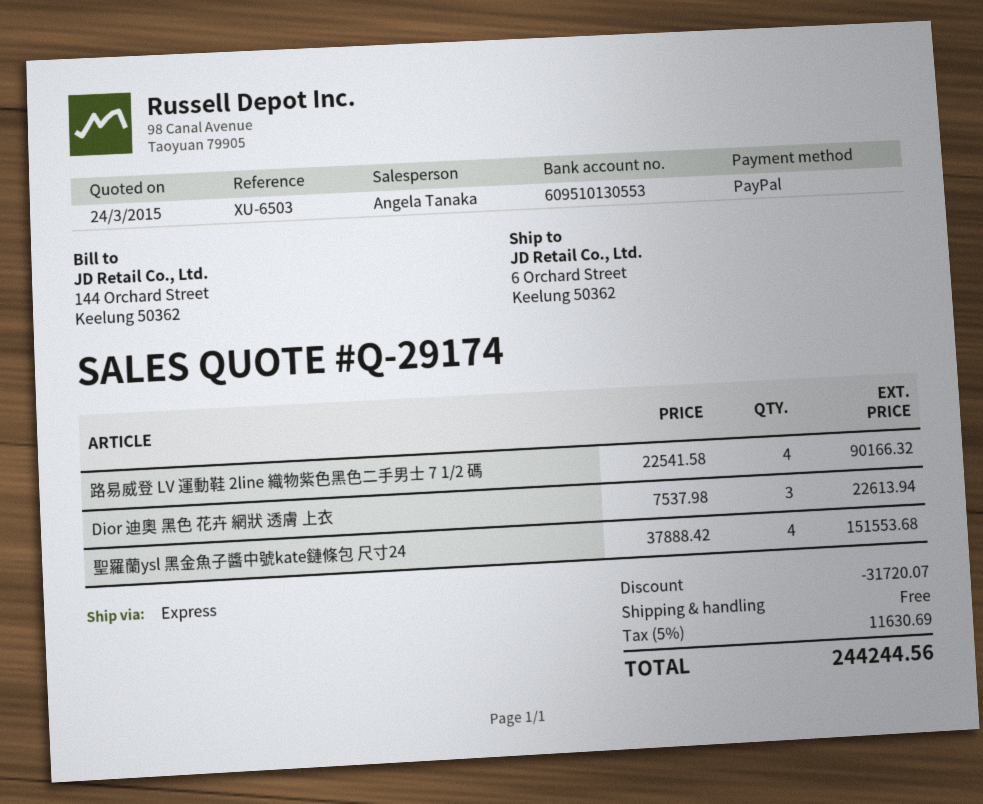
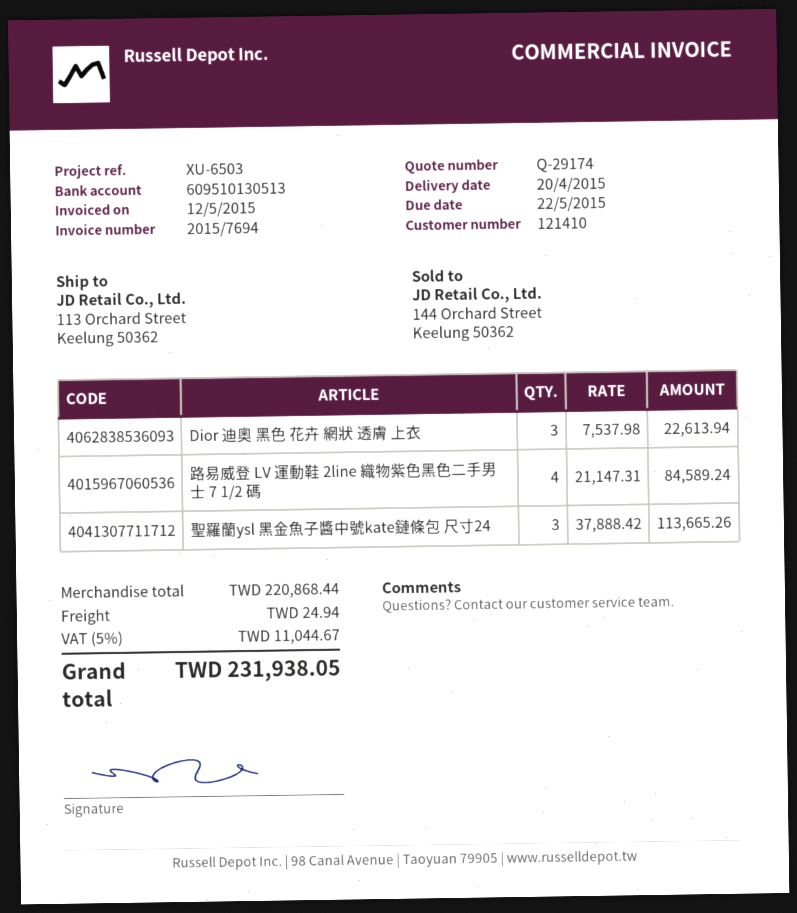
bank account: 609510130553 -> 609510130513
ship to: 6 Orchard Street, Keelung 50362 -> 113 Orchard Street, Keelung 50362
路易威登 LV 運動鞋 2line 織物紫色黑色二手男士 7 1/2 碼: 4 x 22541.58 = 90166.32 -> 4 x 21147.31 = 84589.24
聖羅蘭ysl 黑金魚子醬中號kate鏈條包 尺寸24: 4 x 37888.42 = 151553.68 -> 3 x 37888.42 = 113665.26
discount: 31720.07 -> none
shipping: 0.00 -> 24.94
tax: 5% = 11630.69 -> 5% = 11044.67
total: 244244.56 -> 231938.05

